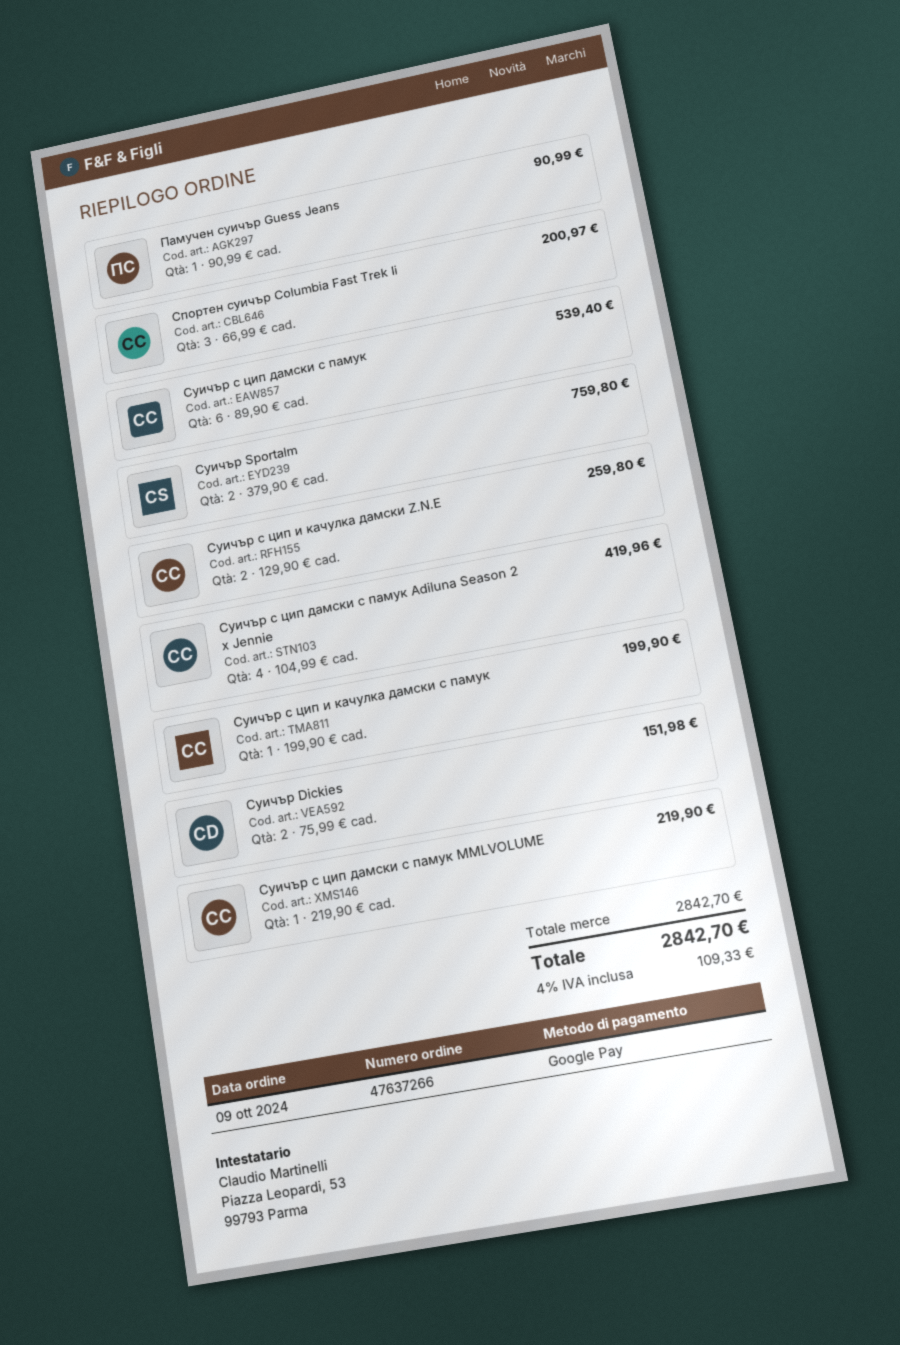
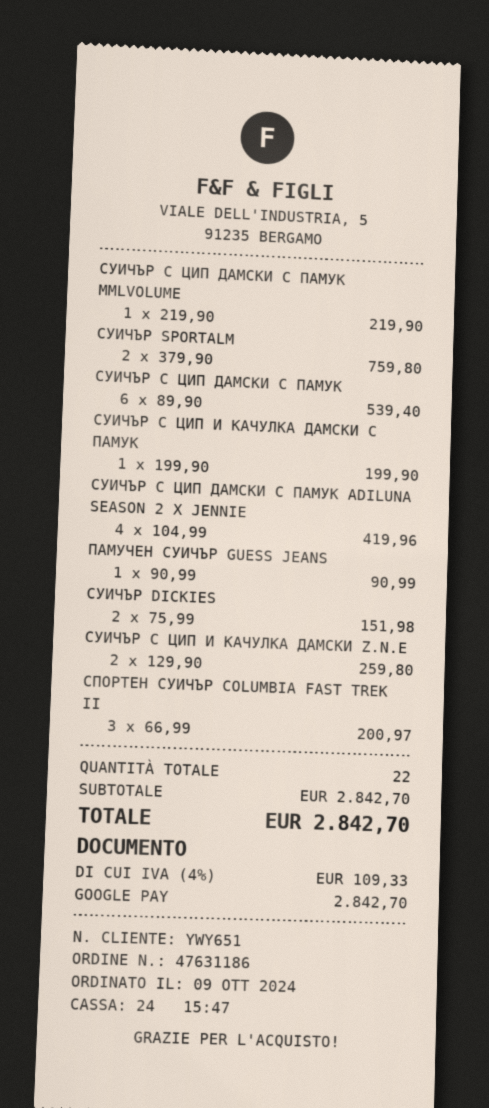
order number: 47637266 -> 47631186

